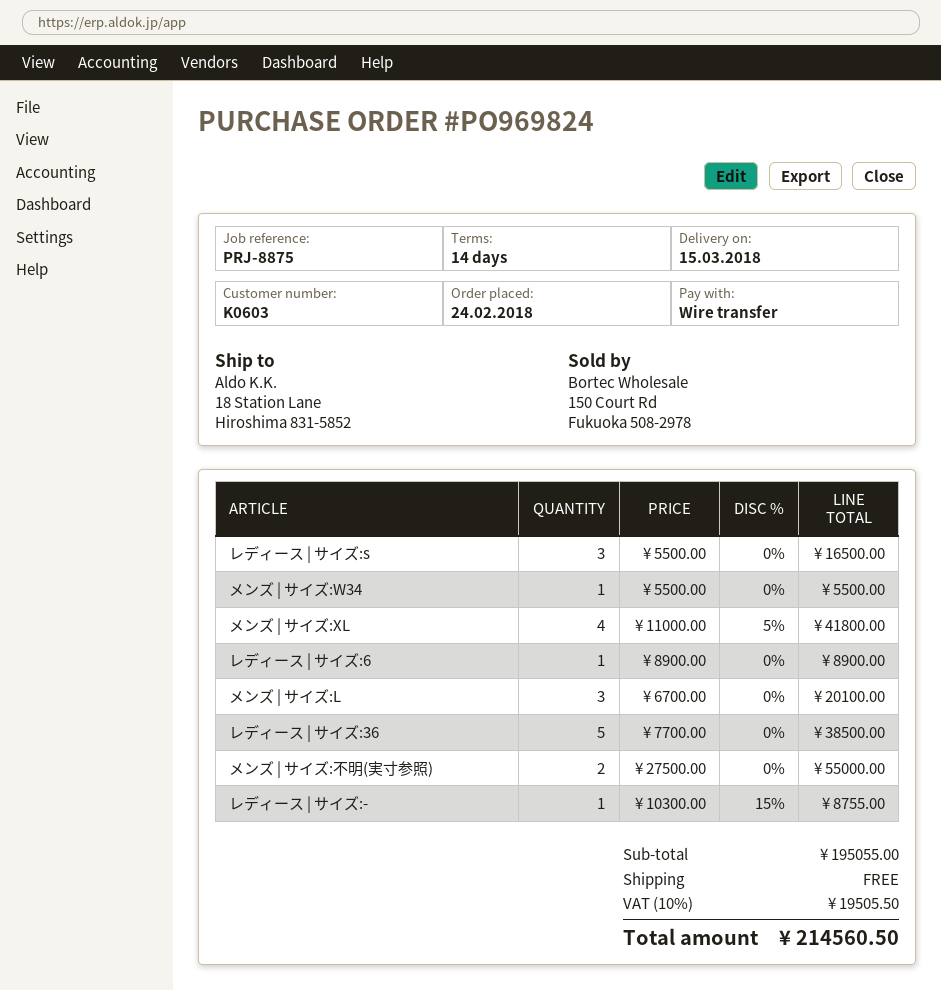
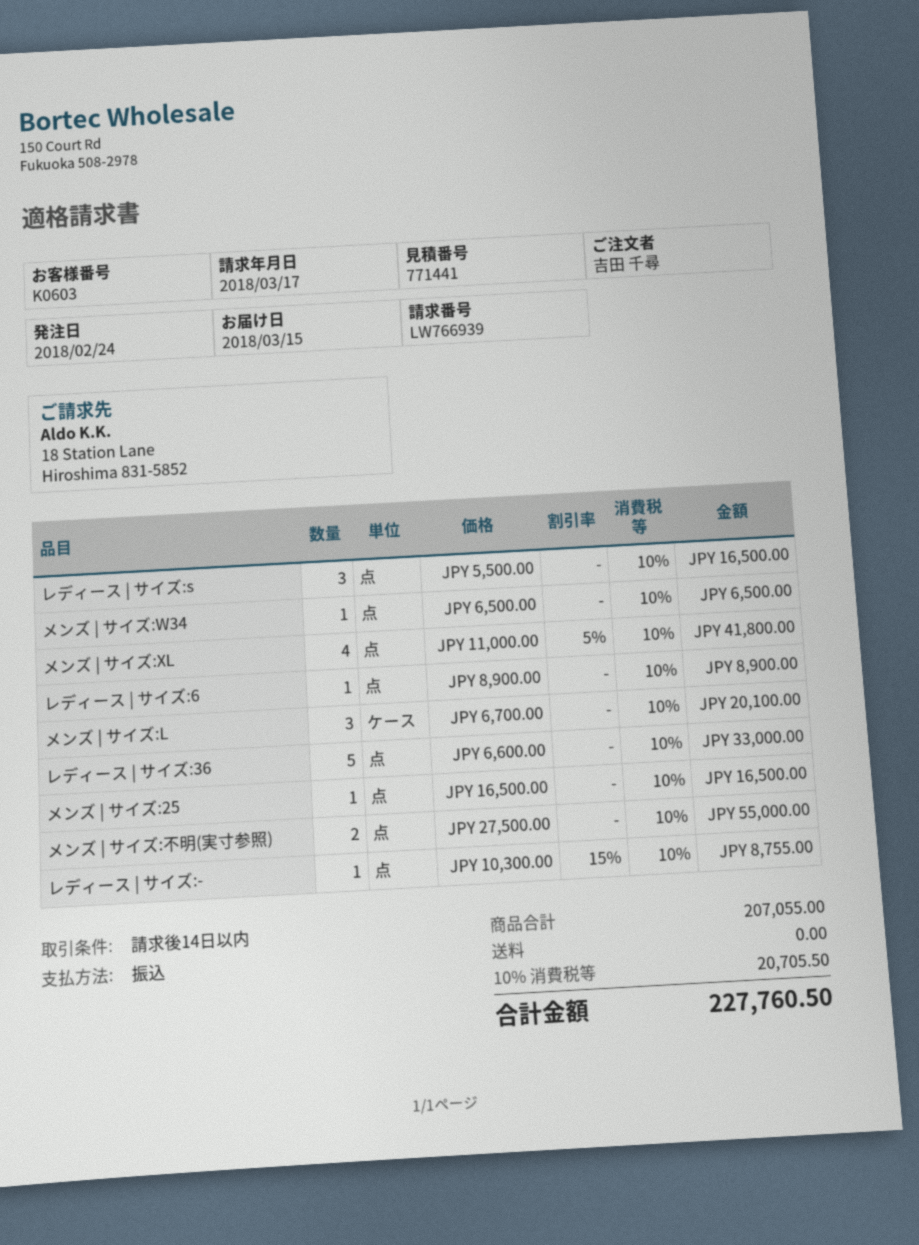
メンズ | サイズ:W34: 1 x 5500.00 = 5500.00 -> 1 x 6500.00 = 6500.00
レディース | サイズ:36: 5 x 7700.00 = 38500.00 -> 5 x 6600.00 = 33000.00
メンズ | サイズ:25: none -> 1 x 16500.00 = 16500.00
subtotal: 195055.00 -> 207055.00
tax: 10% = 19505.50 -> 10% = 20705.50
total: 214560.50 -> 227760.50

